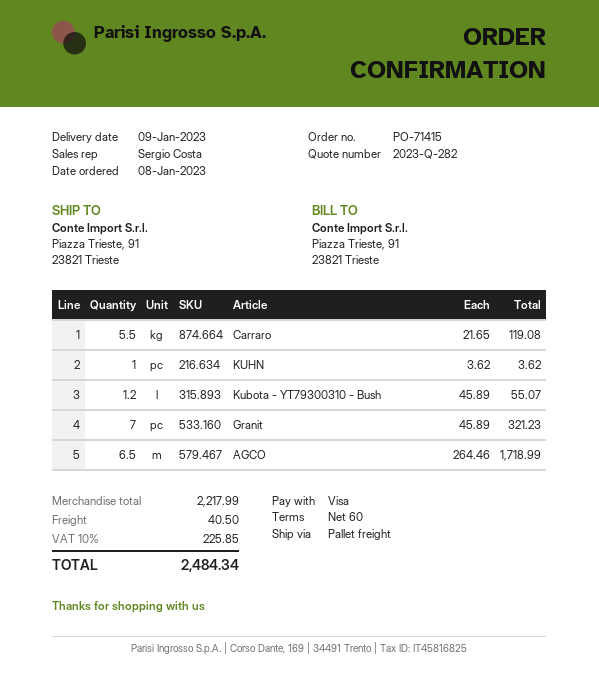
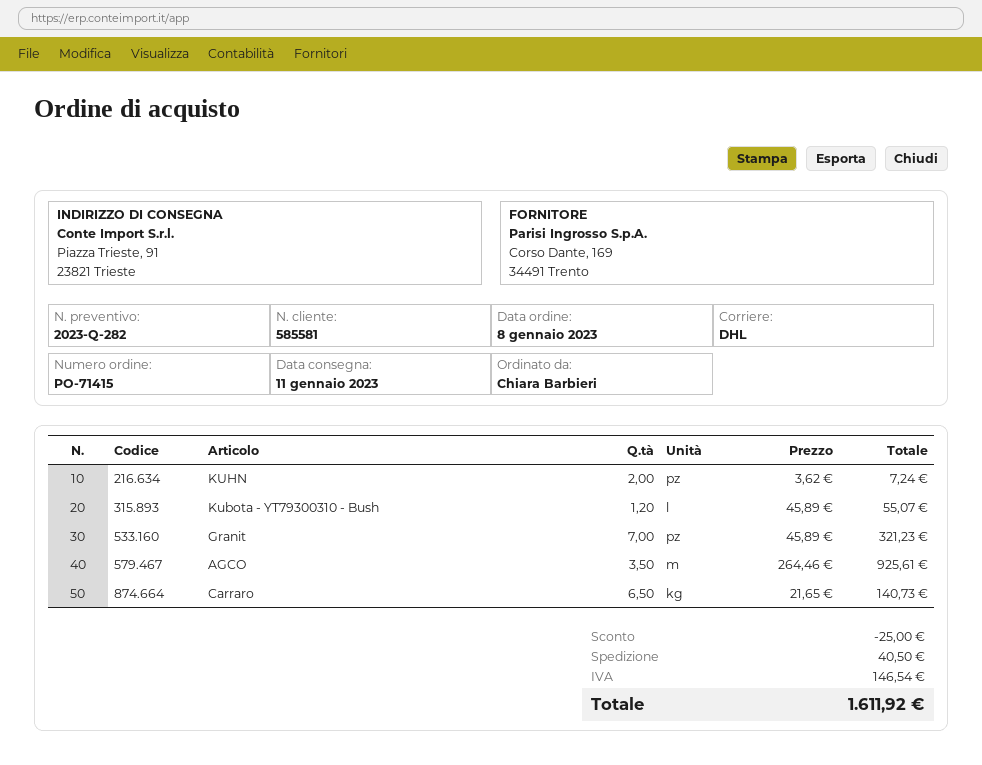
delivery date: 2023-01-09 -> 2023-01-11
shipping method: pallet freight -> DHL
Carraro: 5.5 x 21.65 = 119.08 -> 6.5 x 21.65 = 140.73
KUHN: 1 x 3.62 = 3.62 -> 2 x 3.62 = 7.24
AGCO: 6.5 x 264.46 = 1718.99 -> 3.5 x 264.46 = 925.61
discount: none -> 25.00
tax: 225.85 -> 146.54
total: 2484.34 -> 1611.92

